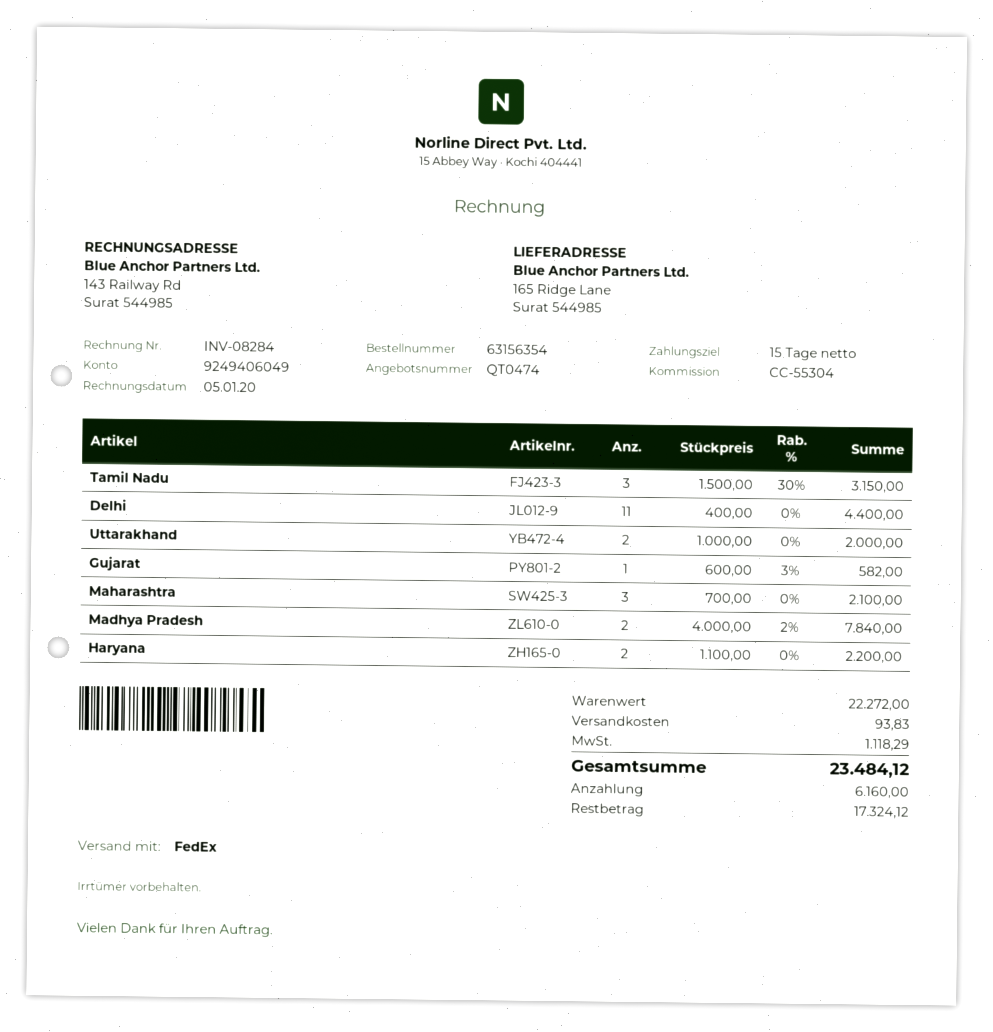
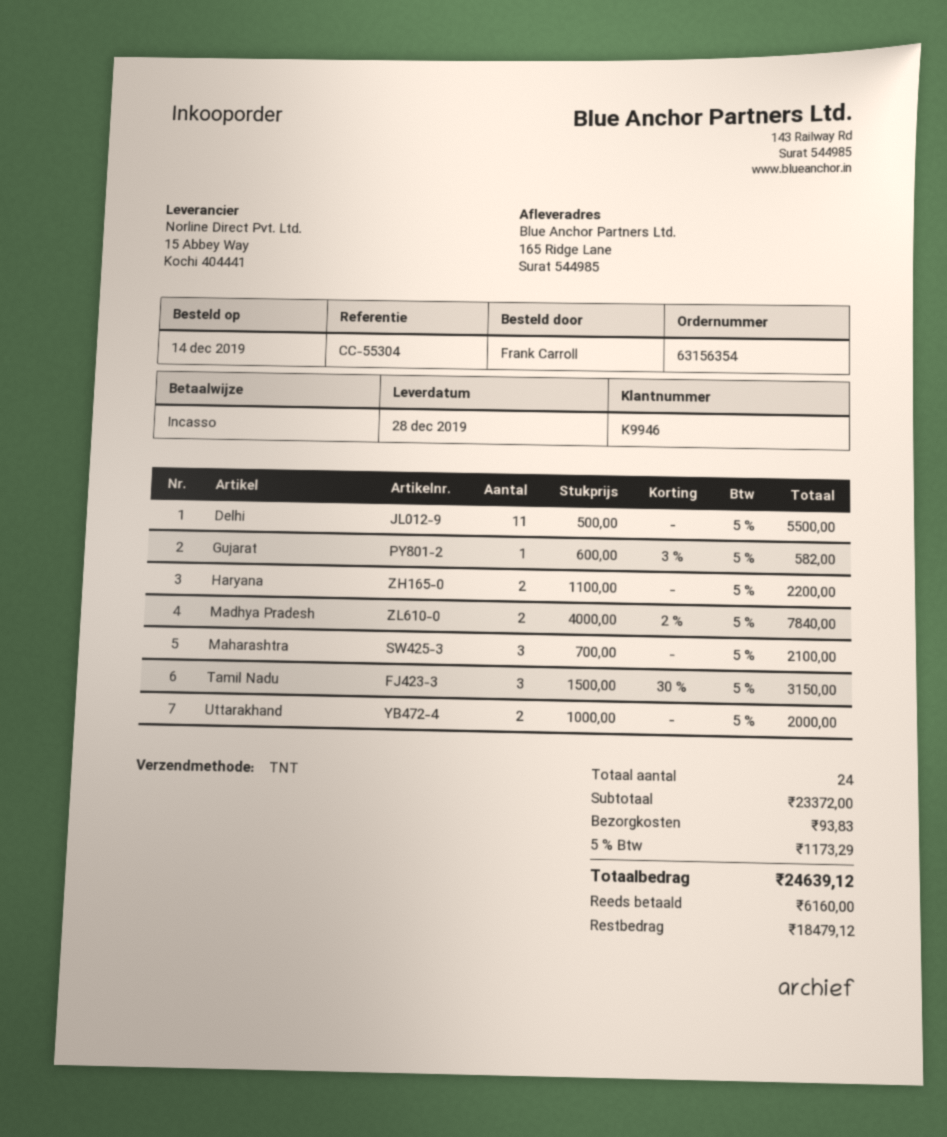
shipping method: FedEx -> TNT
Delhi: 11 x 400.00 = 4400.00 -> 11 x 500.00 = 5500.00
subtotal: 22272.00 -> 23372.00
tax: 1118.29 -> 1173.29
total: 23484.12 -> 24639.12
balance: 17324.12 -> 18479.12

